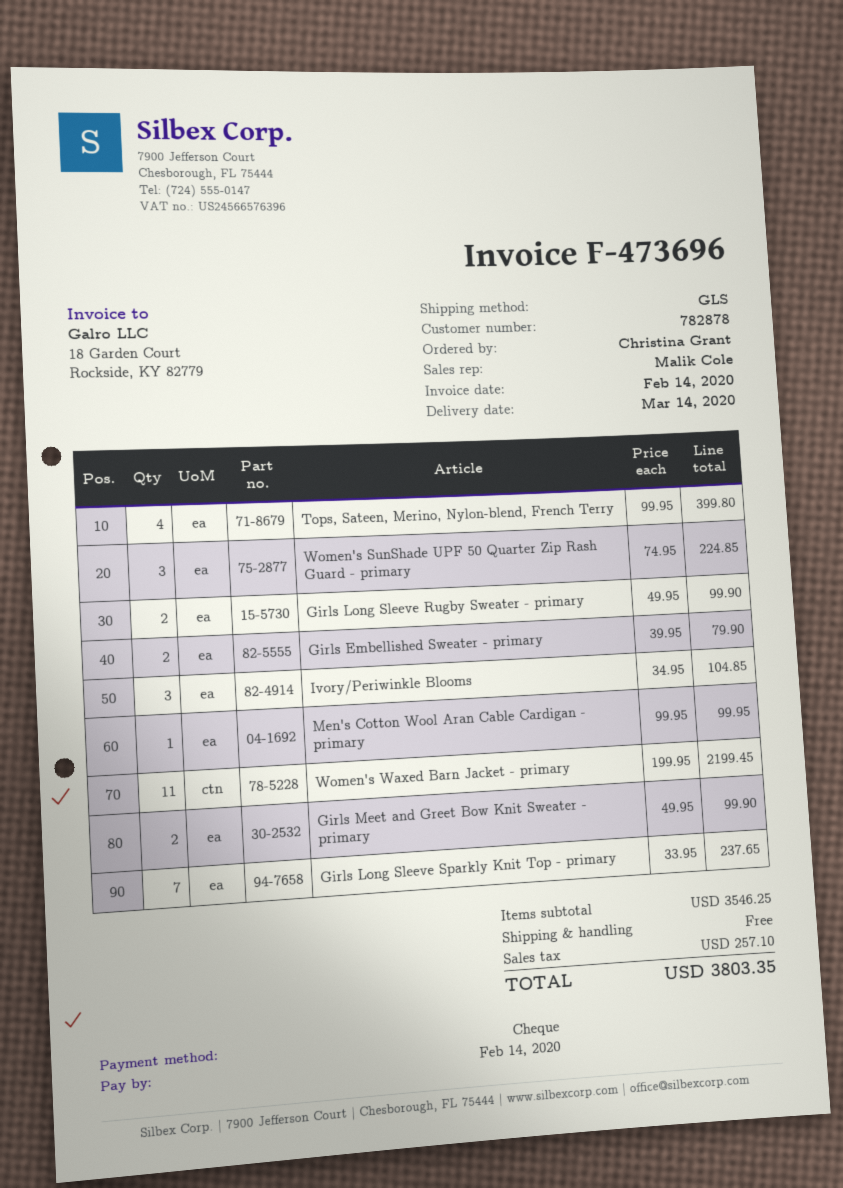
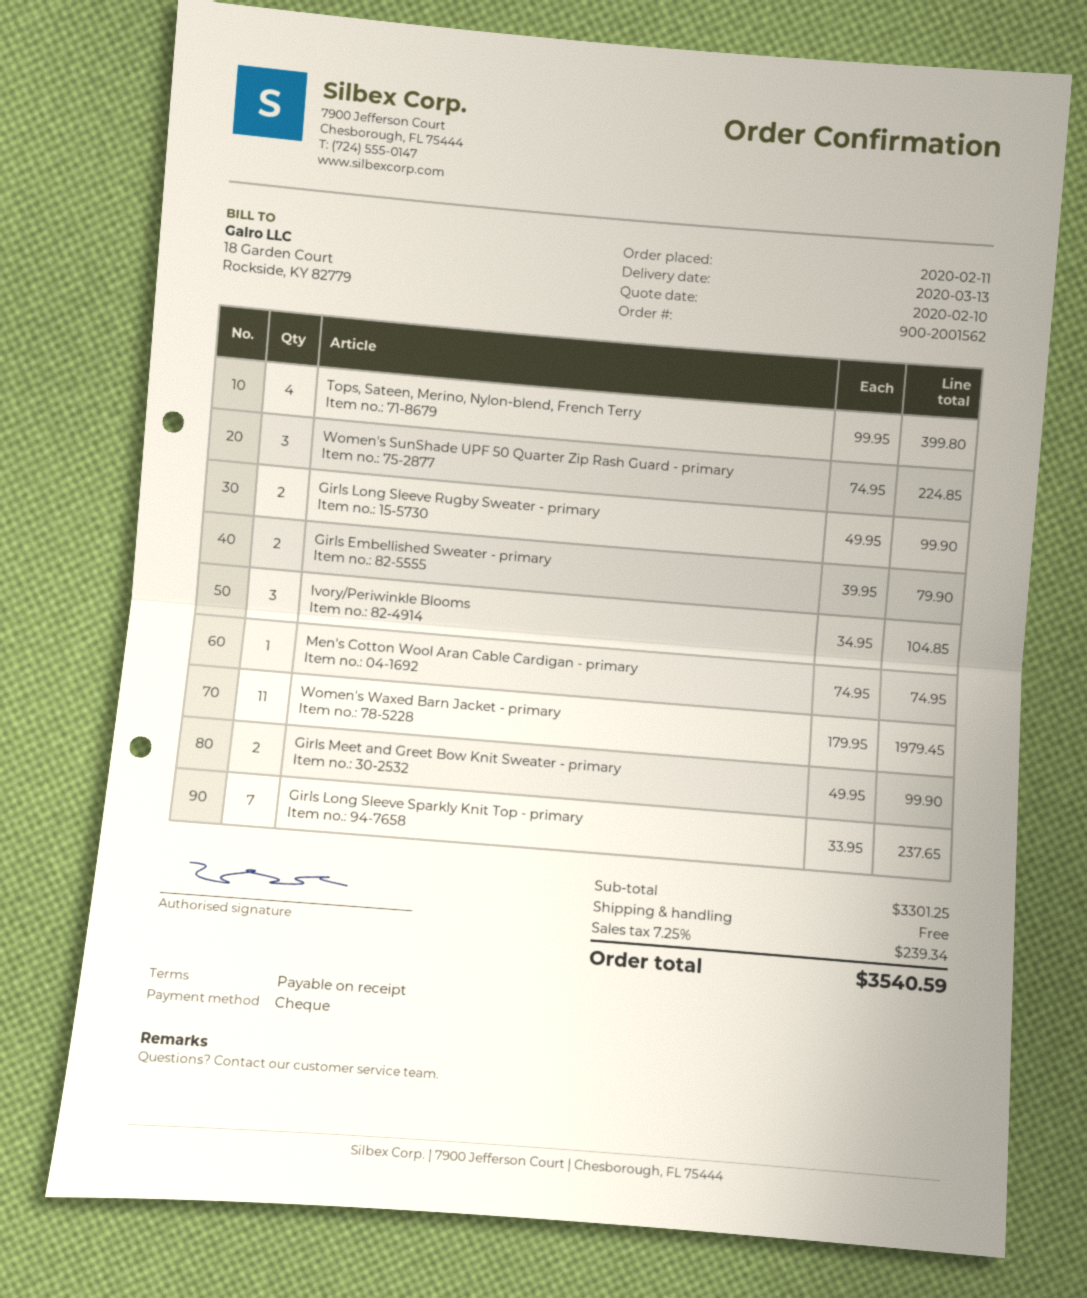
delivery date: 2020-03-14 -> 2020-03-13
Men's Cotton Wool Aran Cable Cardigan - primary: 1 x 99.95 = 99.95 -> 1 x 74.95 = 74.95
Women's Waxed Barn Jacket - primary: 11 x 199.95 = 2199.45 -> 11 x 179.95 = 1979.45
subtotal: 3546.25 -> 3301.25
tax: 257.10 -> 239.34
total: 3803.35 -> 3540.59

